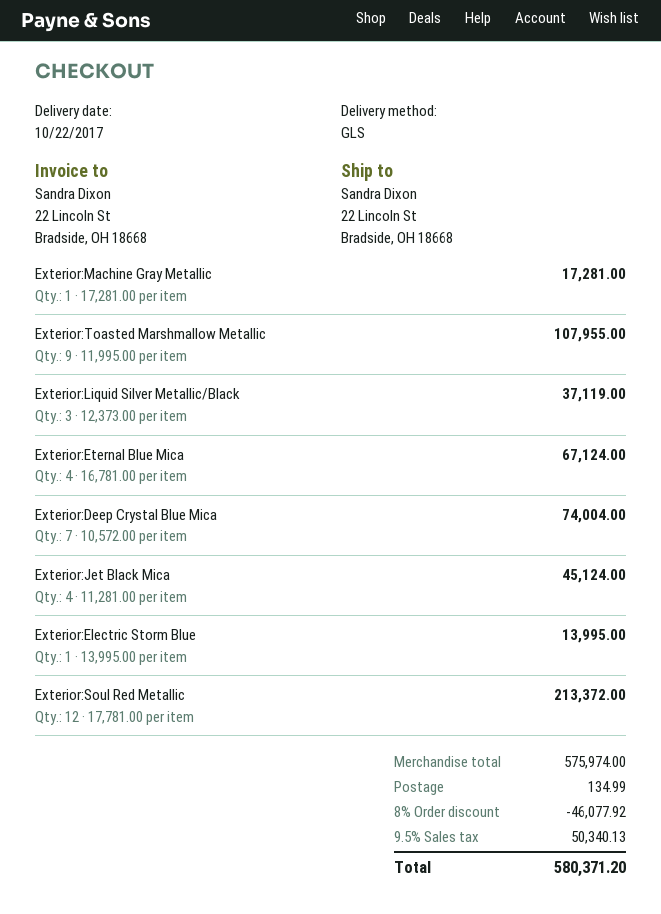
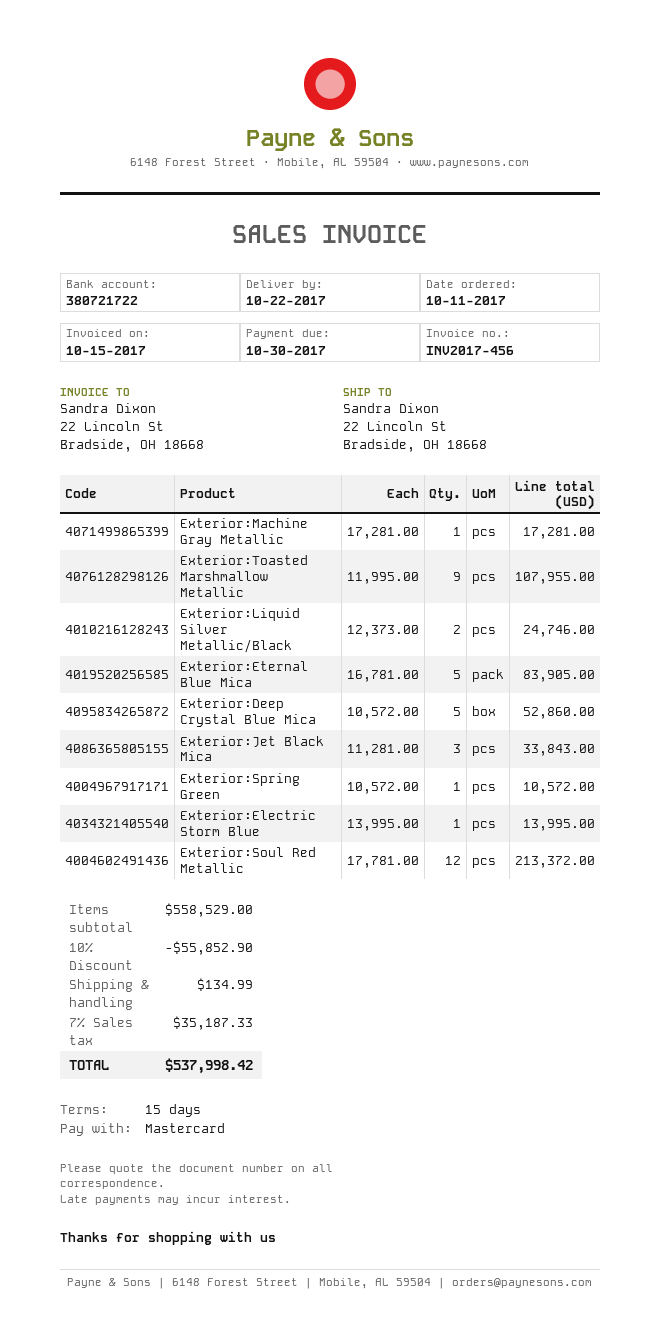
Exterior:Liquid Silver Metallic/Black: 3 x 12373.00 = 37119.00 -> 2 x 12373.00 = 24746.00
Exterior:Eternal Blue Mica: 4 x 16781.00 = 67124.00 -> 5 x 16781.00 = 83905.00
Exterior:Deep Crystal Blue Mica: 7 x 10572.00 = 74004.00 -> 5 x 10572.00 = 52860.00
Exterior:Jet Black Mica: 4 x 11281.00 = 45124.00 -> 3 x 11281.00 = 33843.00
Exterior:Spring Green: none -> 1 x 10572.00 = 10572.00
subtotal: 575974.00 -> 558529.00
discount: 8% = 46077.92 -> 10% = 55852.90
tax: 9.5% = 50340.13 -> 7% = 35187.33
total: 580371.20 -> 537998.42

